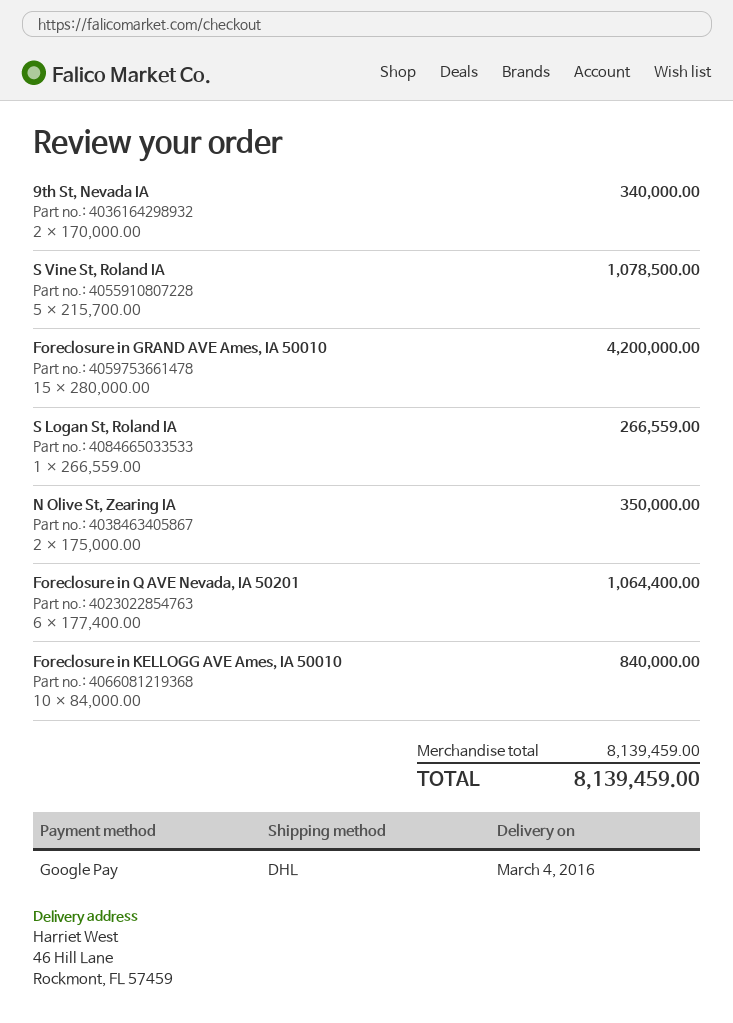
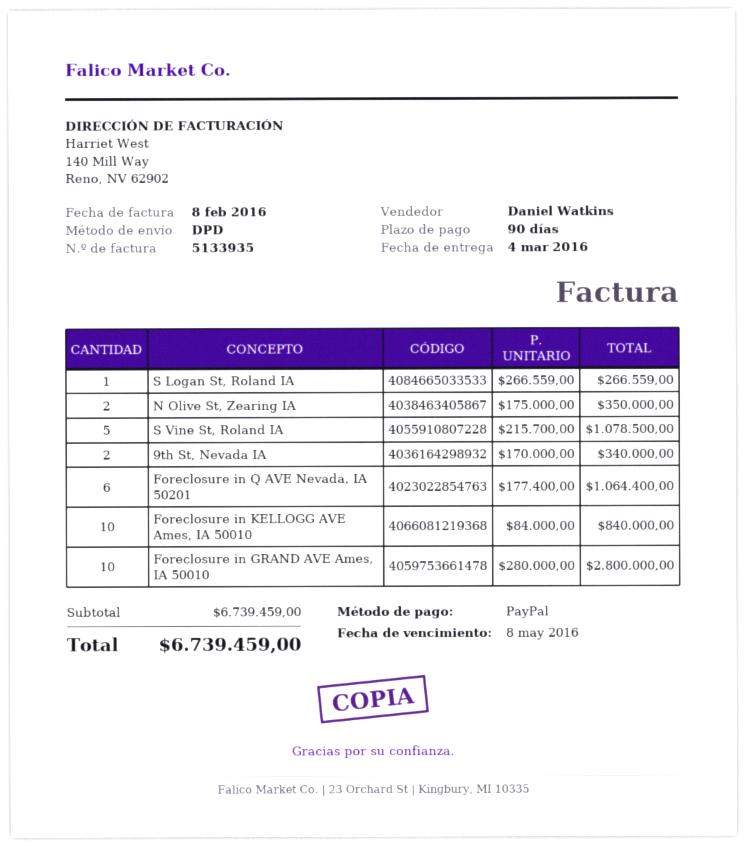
payment method: Google Pay -> PayPal
shipping method: DHL -> DPD
Foreclosure in GRAND AVE Ames, IA 50010: 15 x 280000.00 = 4200000.00 -> 10 x 280000.00 = 2800000.00
subtotal: 8139459.00 -> 6739459.00
total: 8139459.00 -> 6739459.00

